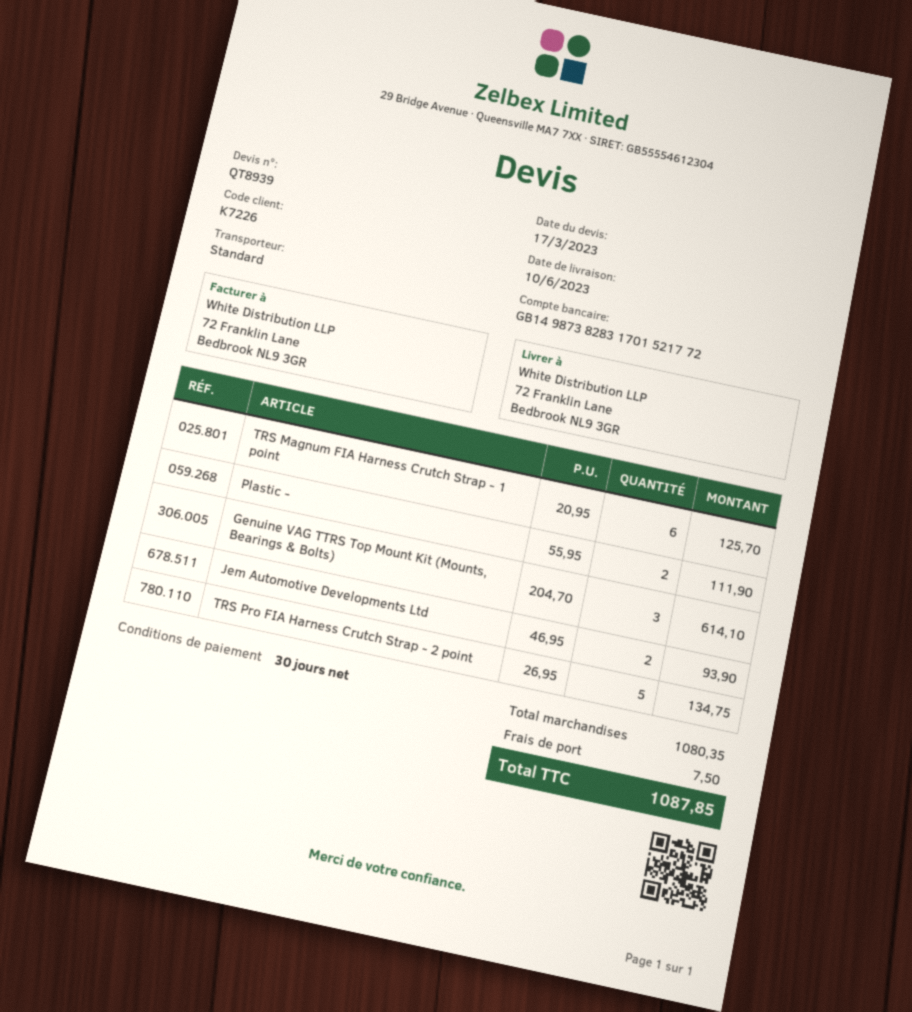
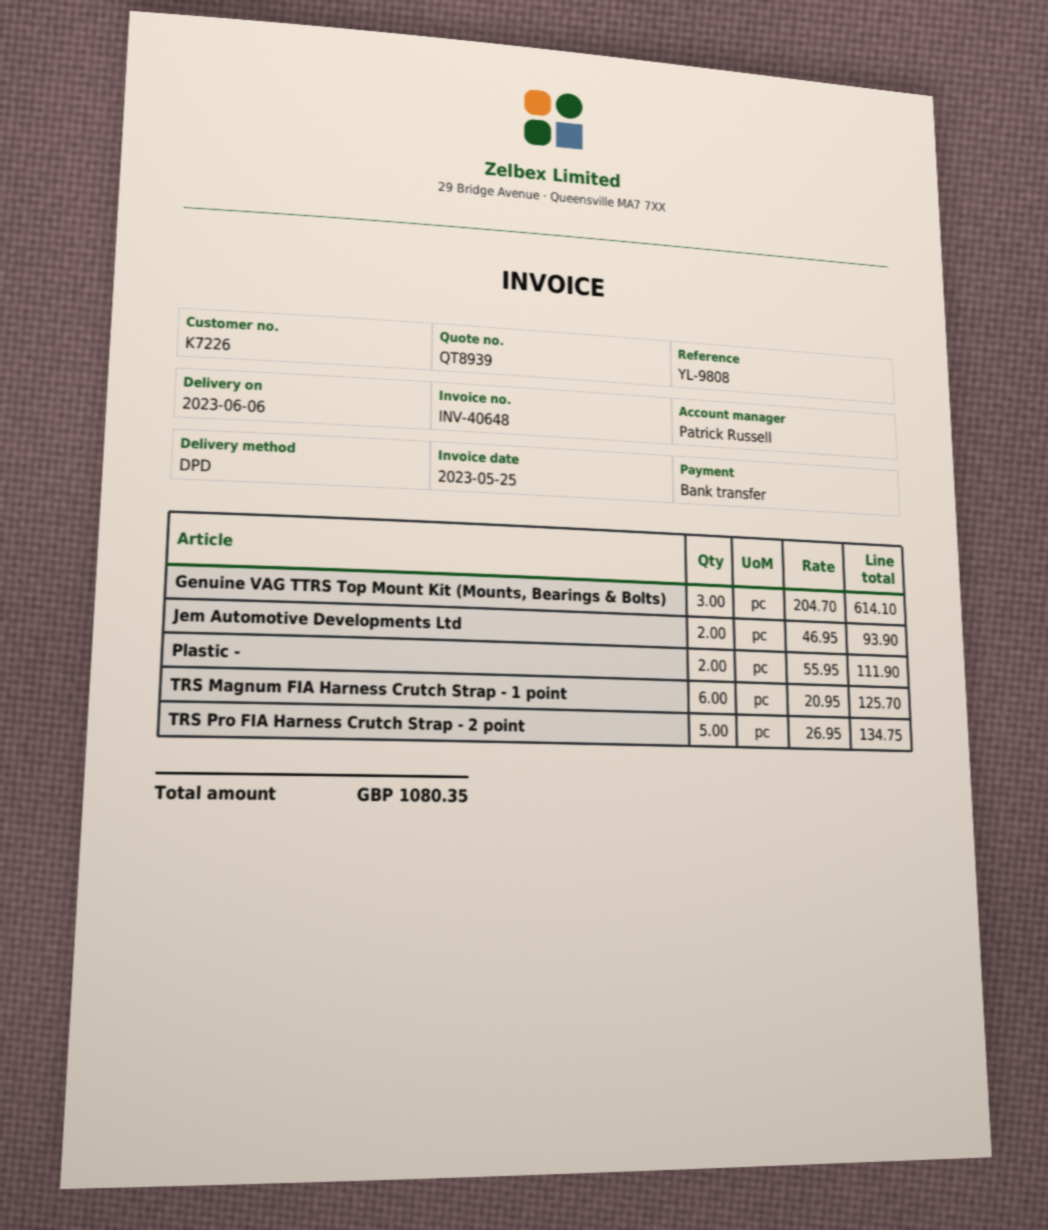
delivery date: 2023-06-10 -> 2023-06-06
shipping method: standard -> DPD
shipping: 7.50 -> none
total: 1087.85 -> 1080.35

